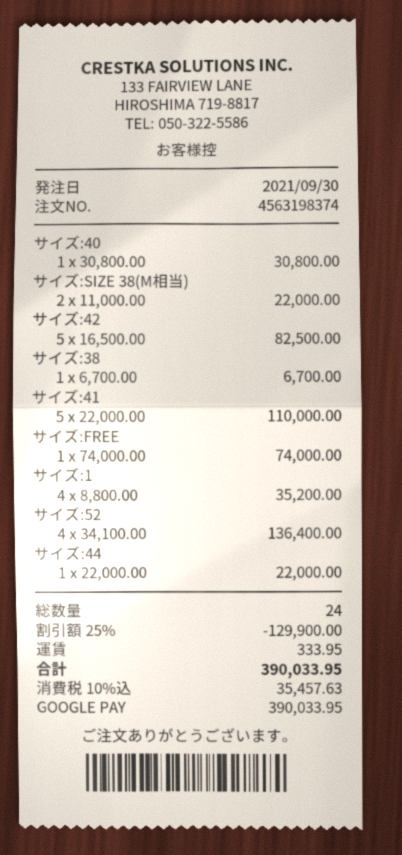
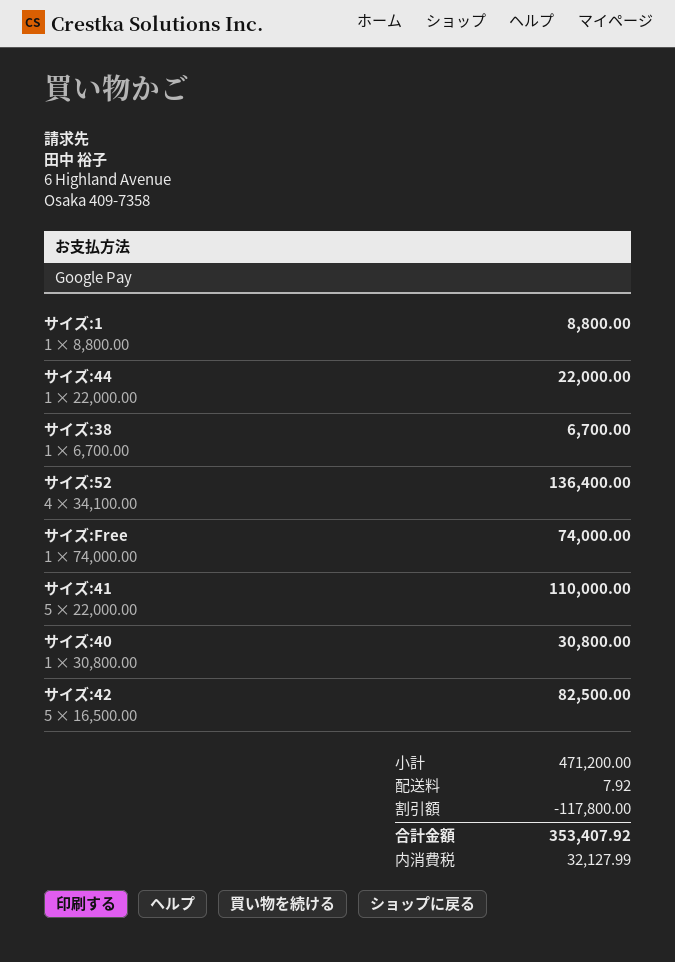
サイズ:SIZE 38(M相当): 2 x 11000.00 = 22000.00 -> none
サイズ:1: 4 x 8800.00 = 35200.00 -> 1 x 8800.00 = 8800.00
discount: 129900.00 -> 117800.00
shipping: 333.95 -> 7.92
tax: 35457.63 -> 32127.99
total: 390033.95 -> 353407.92

